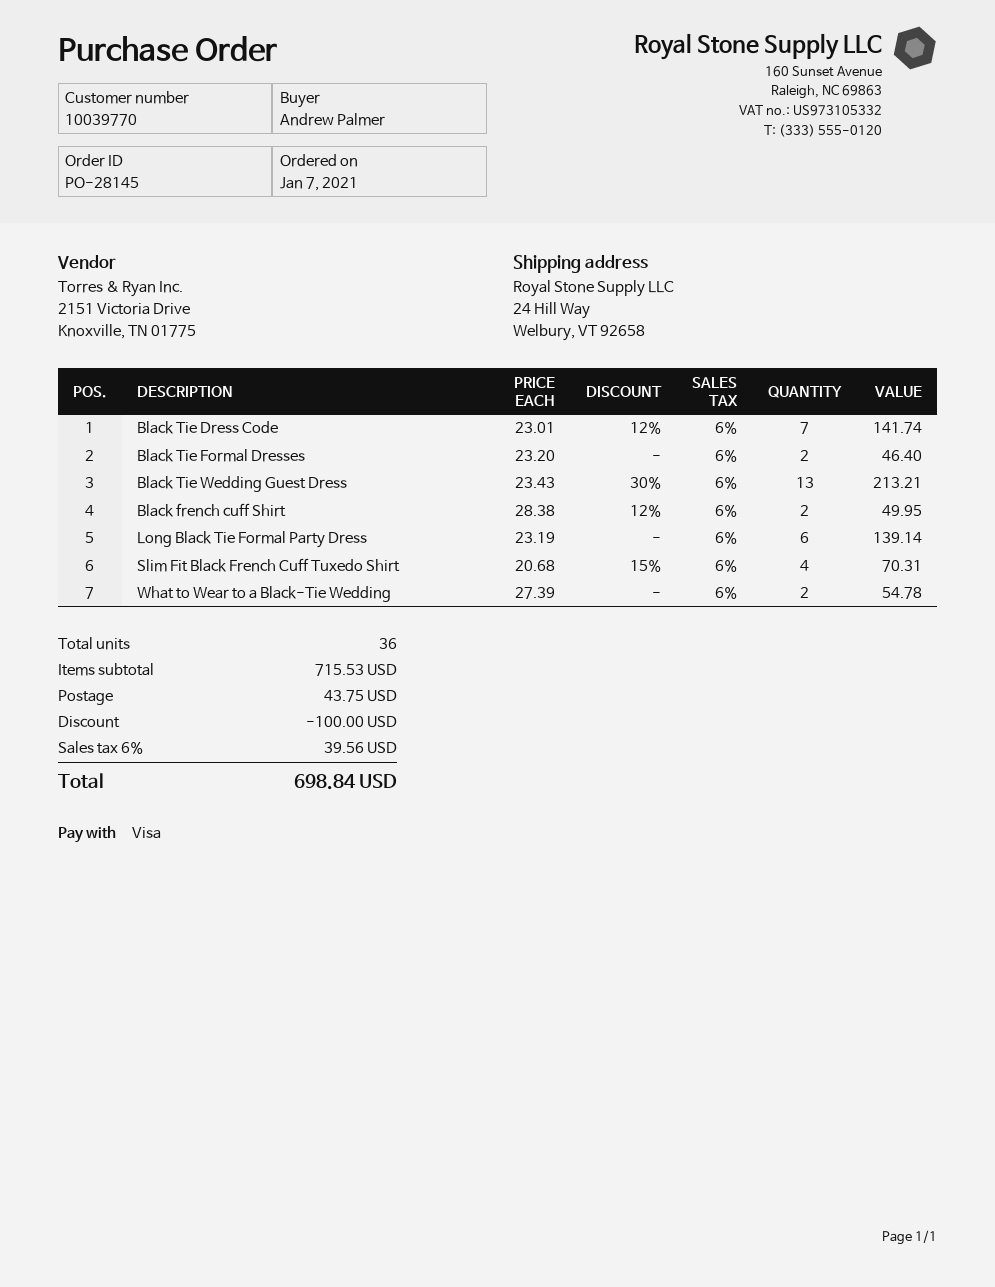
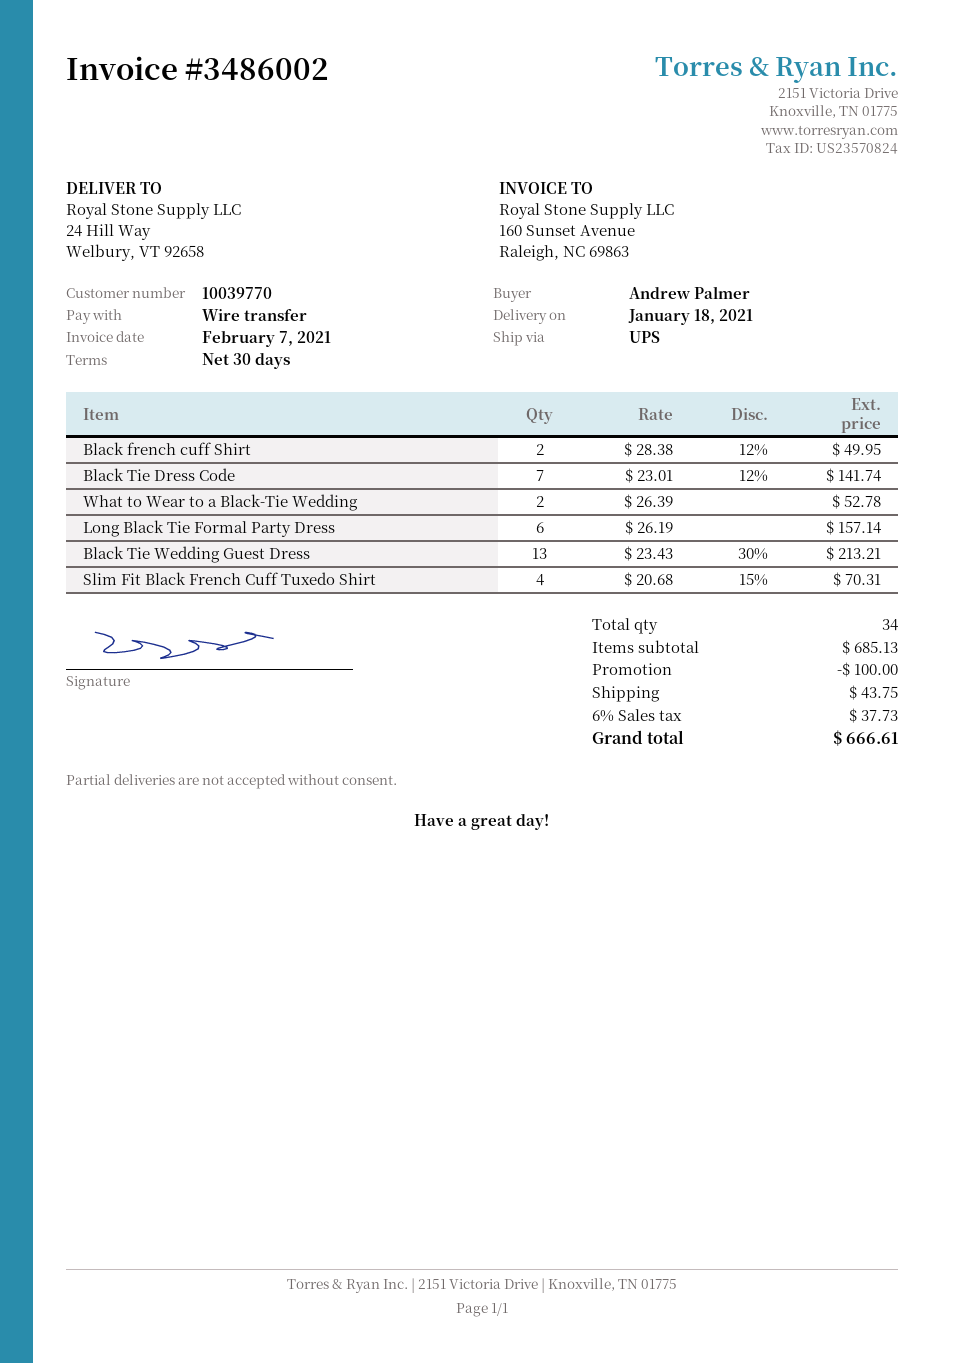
payment method: Visa -> bank transfer
Black Tie Formal Dresses: 2 x 23.20 = 46.40 -> none
Long Black Tie Formal Party Dress: 6 x 23.19 = 139.14 -> 6 x 26.19 = 157.14
What to Wear to a Black-Tie Wedding: 2 x 27.39 = 54.78 -> 2 x 26.39 = 52.78
total quantity: 36 -> 34
subtotal: 715.53 -> 685.13
tax: 6% = 39.56 -> 6% = 37.73
total: 698.84 -> 666.61

